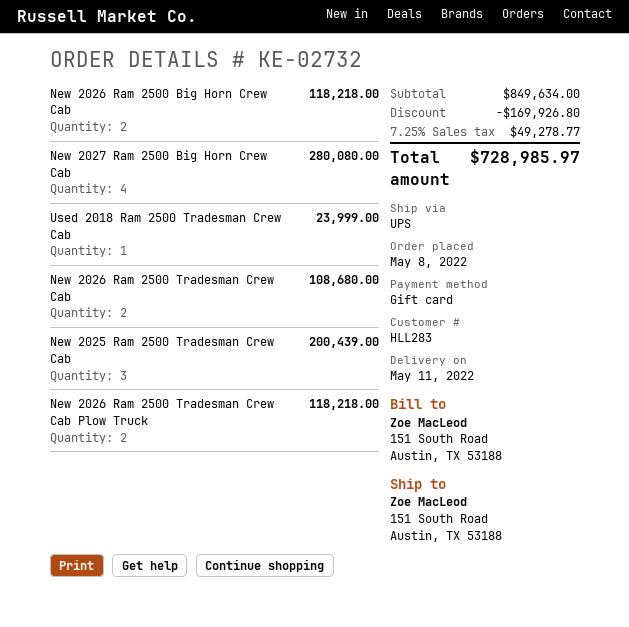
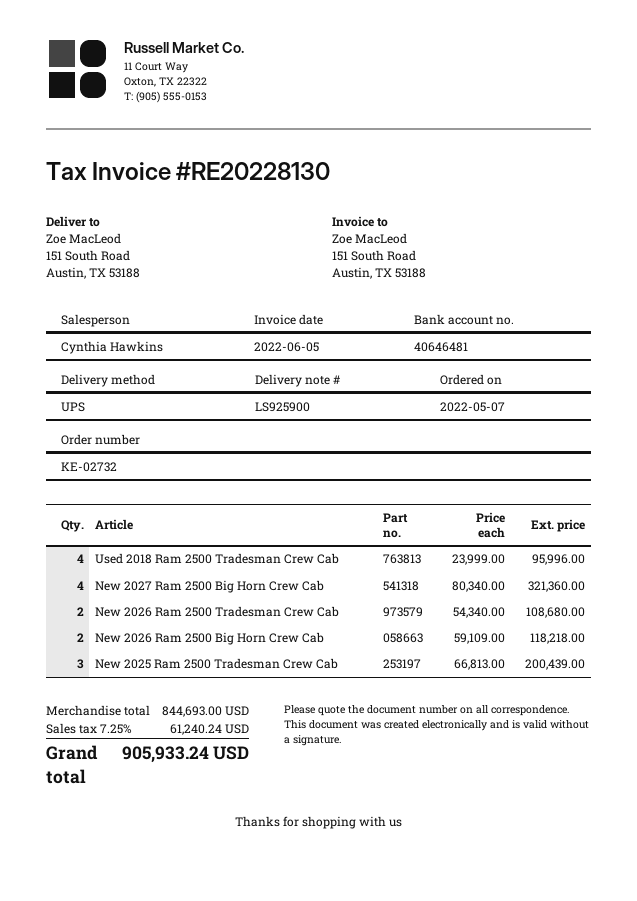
order date: 2022-05-08 -> 2022-05-07
New 2027 Ram 2500 Big Horn Crew Cab: 4 for 280080.00 -> 4 for 321360.00
Used 2018 Ram 2500 Tradesman Crew Cab: 1 for 23999.00 -> 4 for 95996.00
New 2026 Ram 2500 Tradesman Crew Cab Plow Truck: 2 for 118218.00 -> none
subtotal: 849634.00 -> 844693.00
discount: 169926.80 -> none
tax: 7.25% = 49278.77 -> 7.25% = 61240.24
total: 728985.97 -> 905933.24

